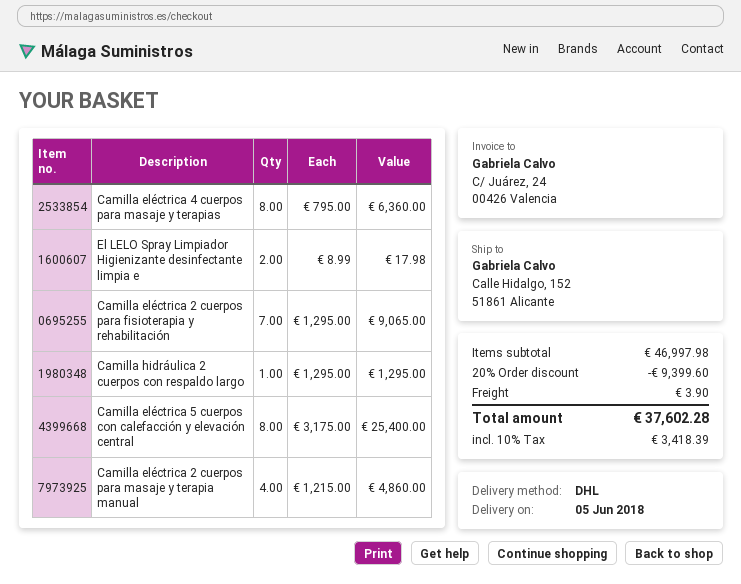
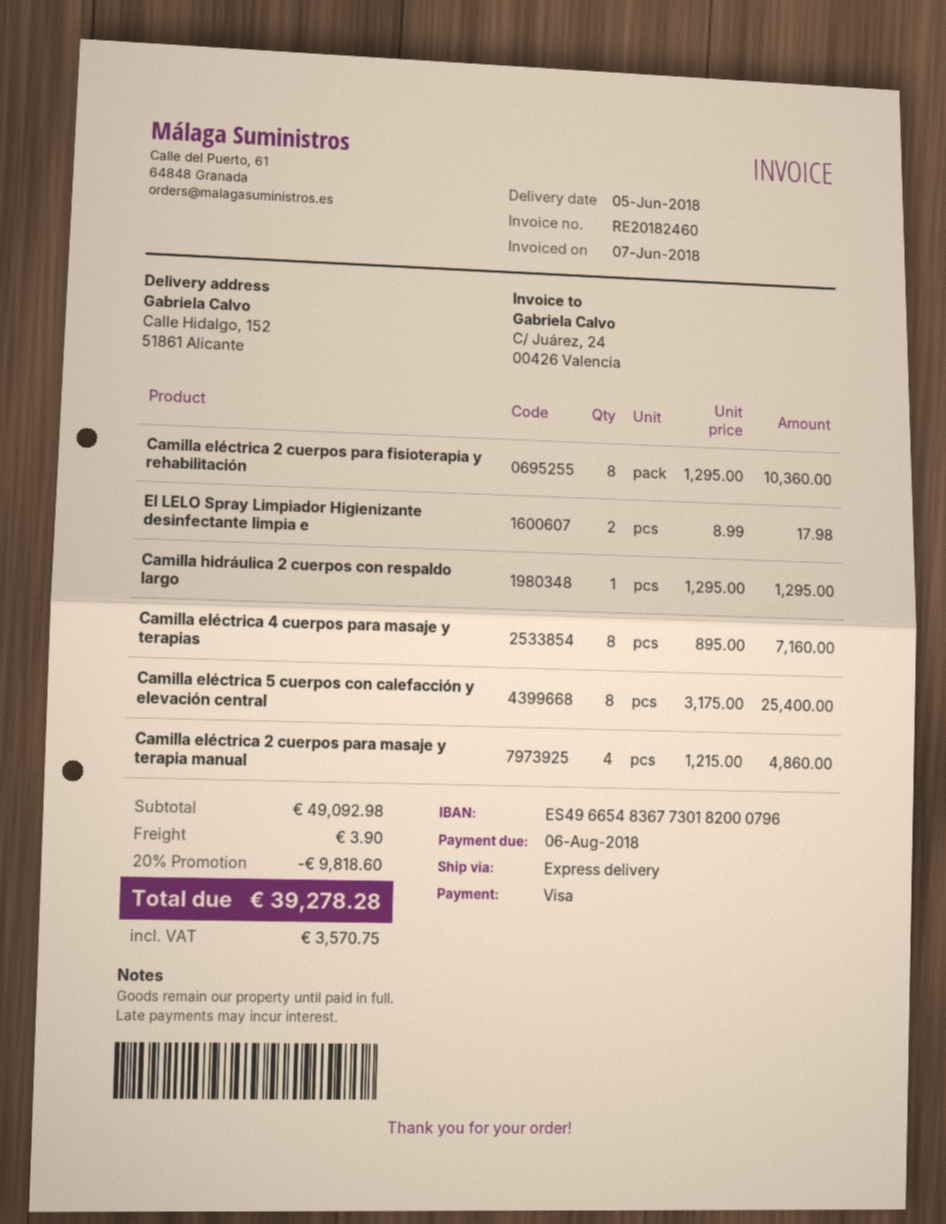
shipping method: DHL -> express
Camilla eléctrica 4 cuerpos para masaje y terapias: 8 x 795.00 = 6360.00 -> 8 x 895.00 = 7160.00
Camilla eléctrica 2 cuerpos para fisioterapia y rehabilitación: 7 x 1295.00 = 9065.00 -> 8 x 1295.00 = 10360.00
subtotal: 46997.98 -> 49092.98
discount: 20% = 9399.60 -> 20% = 9818.60
tax: 3418.39 -> 3570.75
total: 37602.28 -> 39278.28

